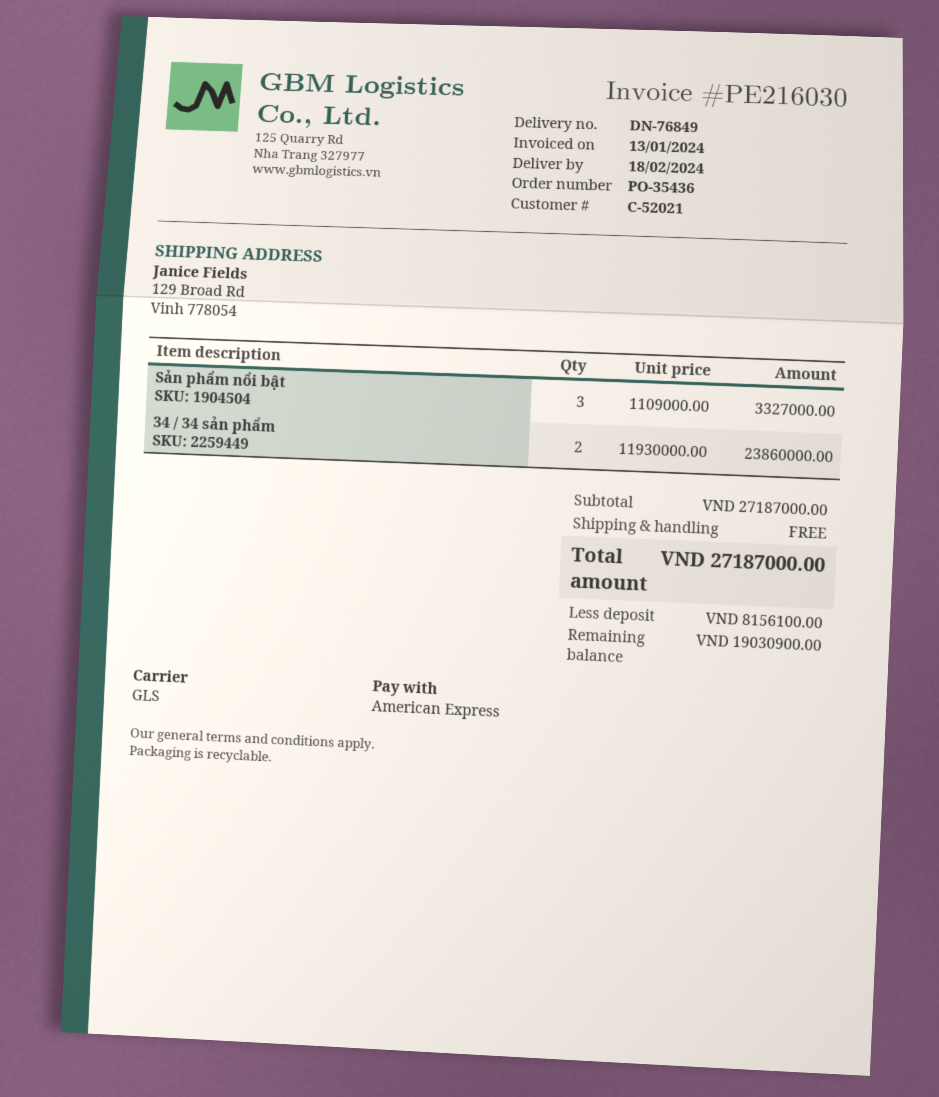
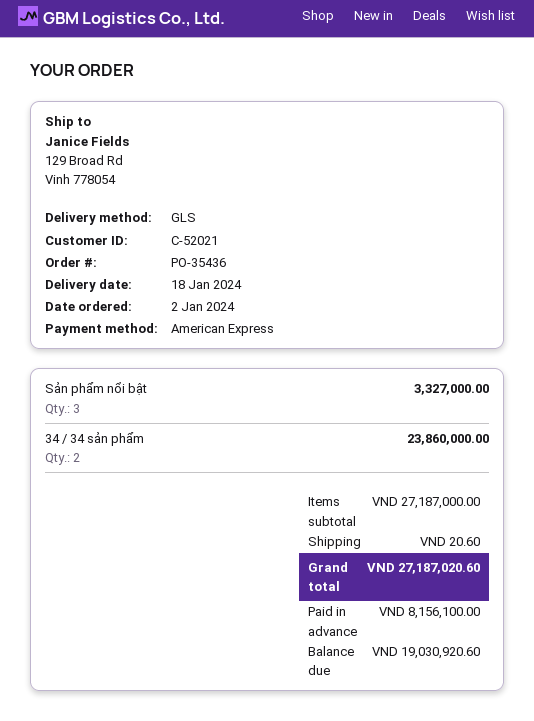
delivery date: 2024-02-18 -> 2024-01-18
shipping: 0.00 -> 20.60
total: 27187000.00 -> 27187020.60
balance: 19030900.00 -> 19030920.60

